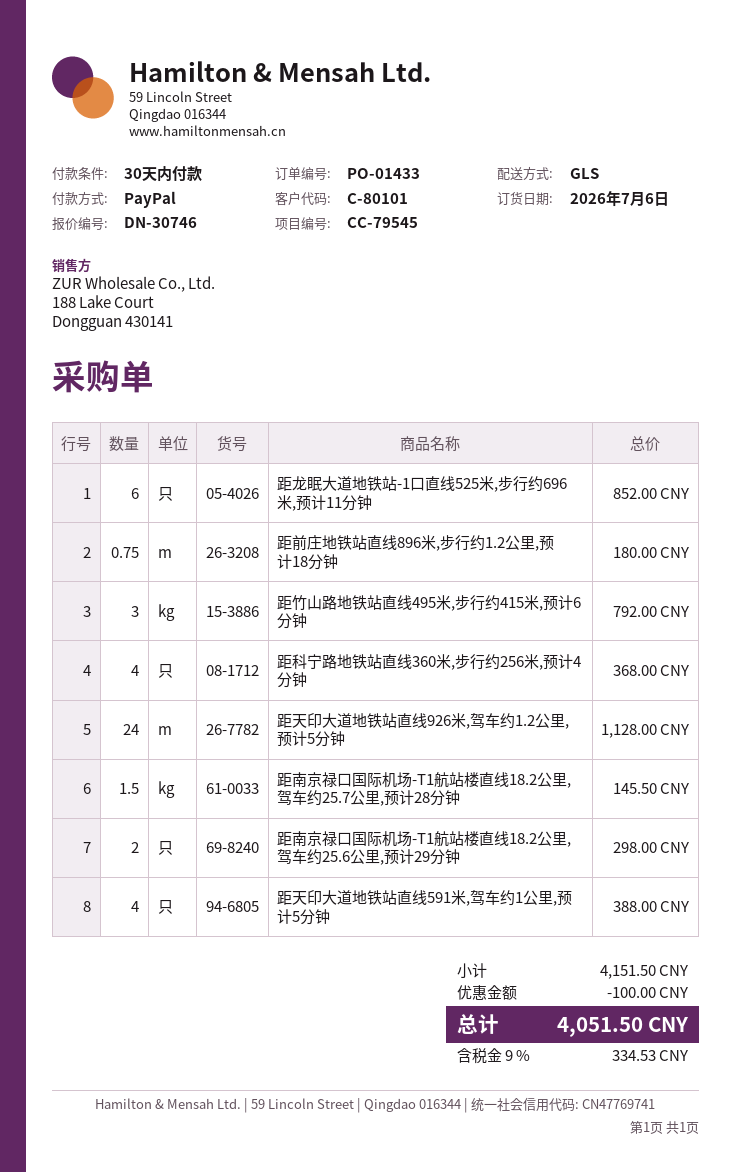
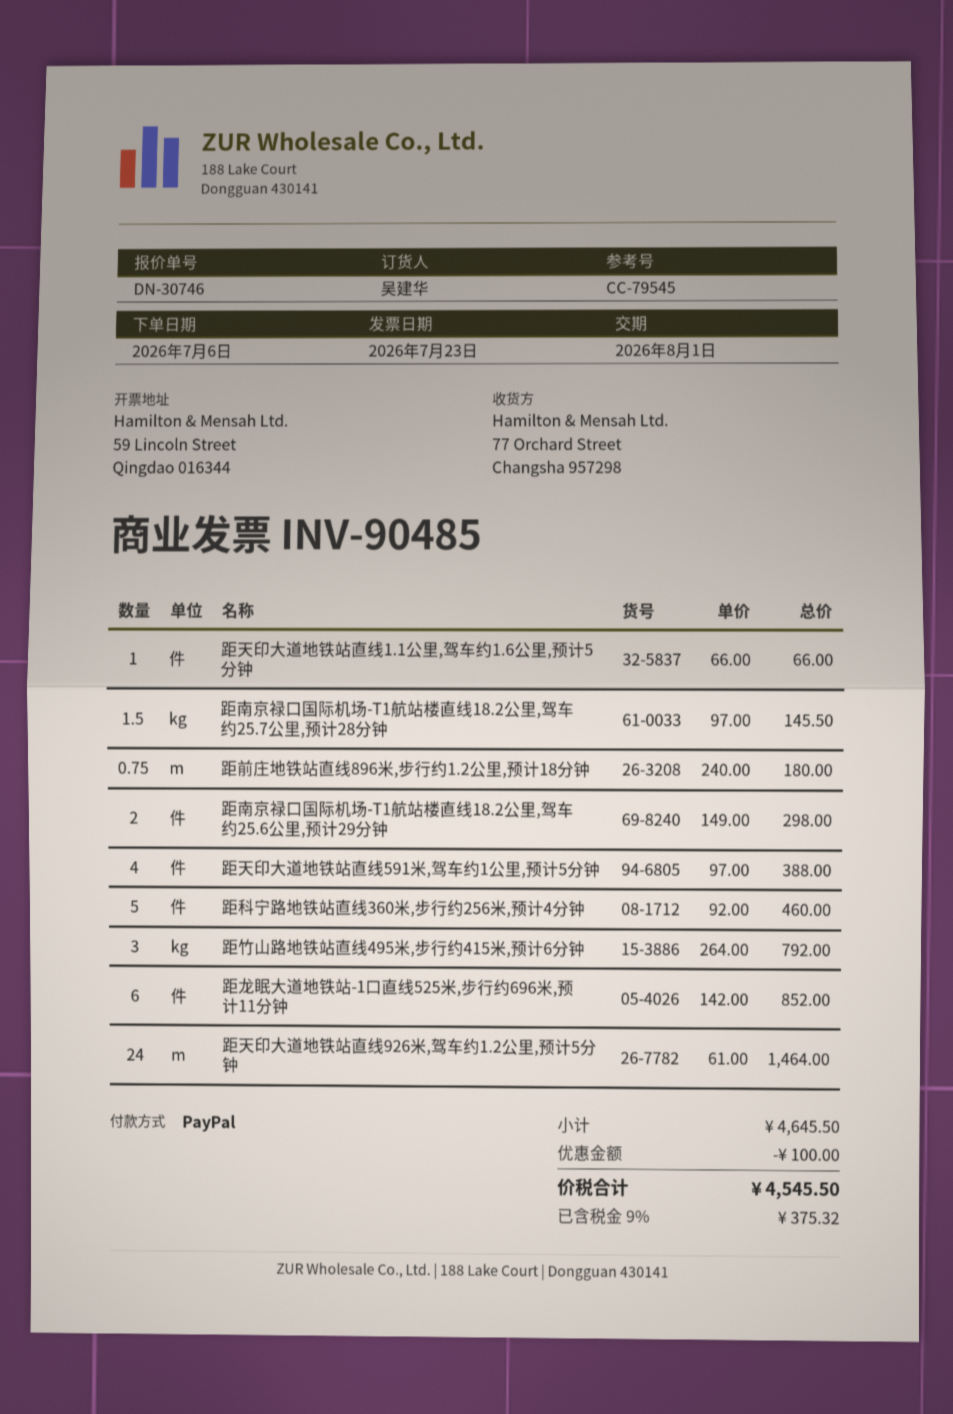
距科宁路地铁站直线360米,步行约256米,预计4分钟: 4 for 368.00 -> 5 for 460.00
距天印大道地铁站直线926米,驾车约1.2公里,预计5分钟: 24 for 1128.00 -> 24 for 1464.00
距天印大道地铁站直线1.1公里,驾车约1.6公里,预计5分钟: none -> 1 for 66.00
subtotal: 4151.50 -> 4645.50
tax: 9% = 334.53 -> 9% = 375.32
total: 4051.50 -> 4545.50

